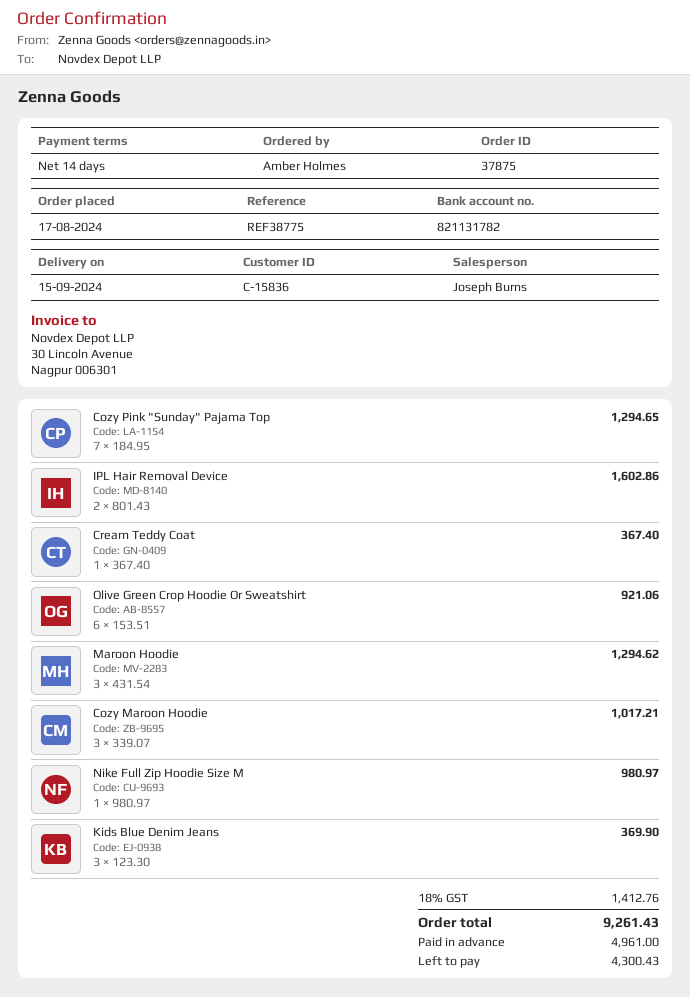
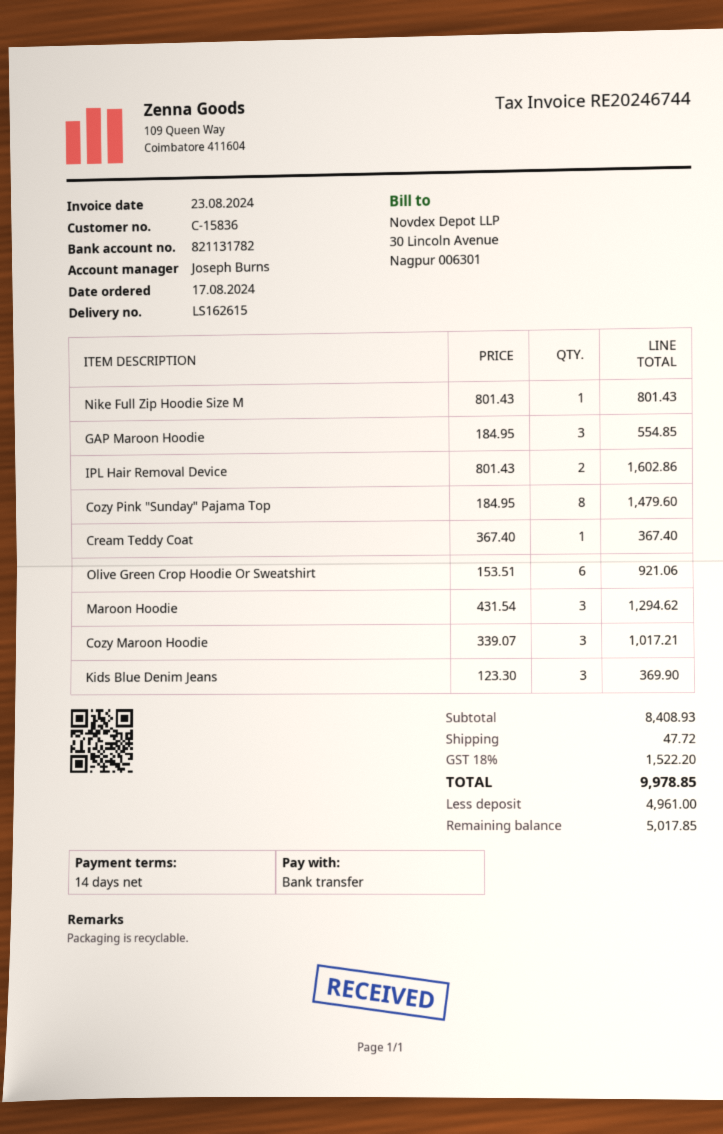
Cozy Pink "Sunday" Pajama Top: 7 x 184.95 = 1294.65 -> 8 x 184.95 = 1479.60
Nike Full Zip Hoodie Size M: 1 x 980.97 = 980.97 -> 1 x 801.43 = 801.43
GAP Maroon Hoodie: none -> 3 x 184.95 = 554.85
shipping: none -> 47.72
tax: 18% = 1412.76 -> 18% = 1522.20
total: 9261.43 -> 9978.85
balance: 4300.43 -> 5017.85

